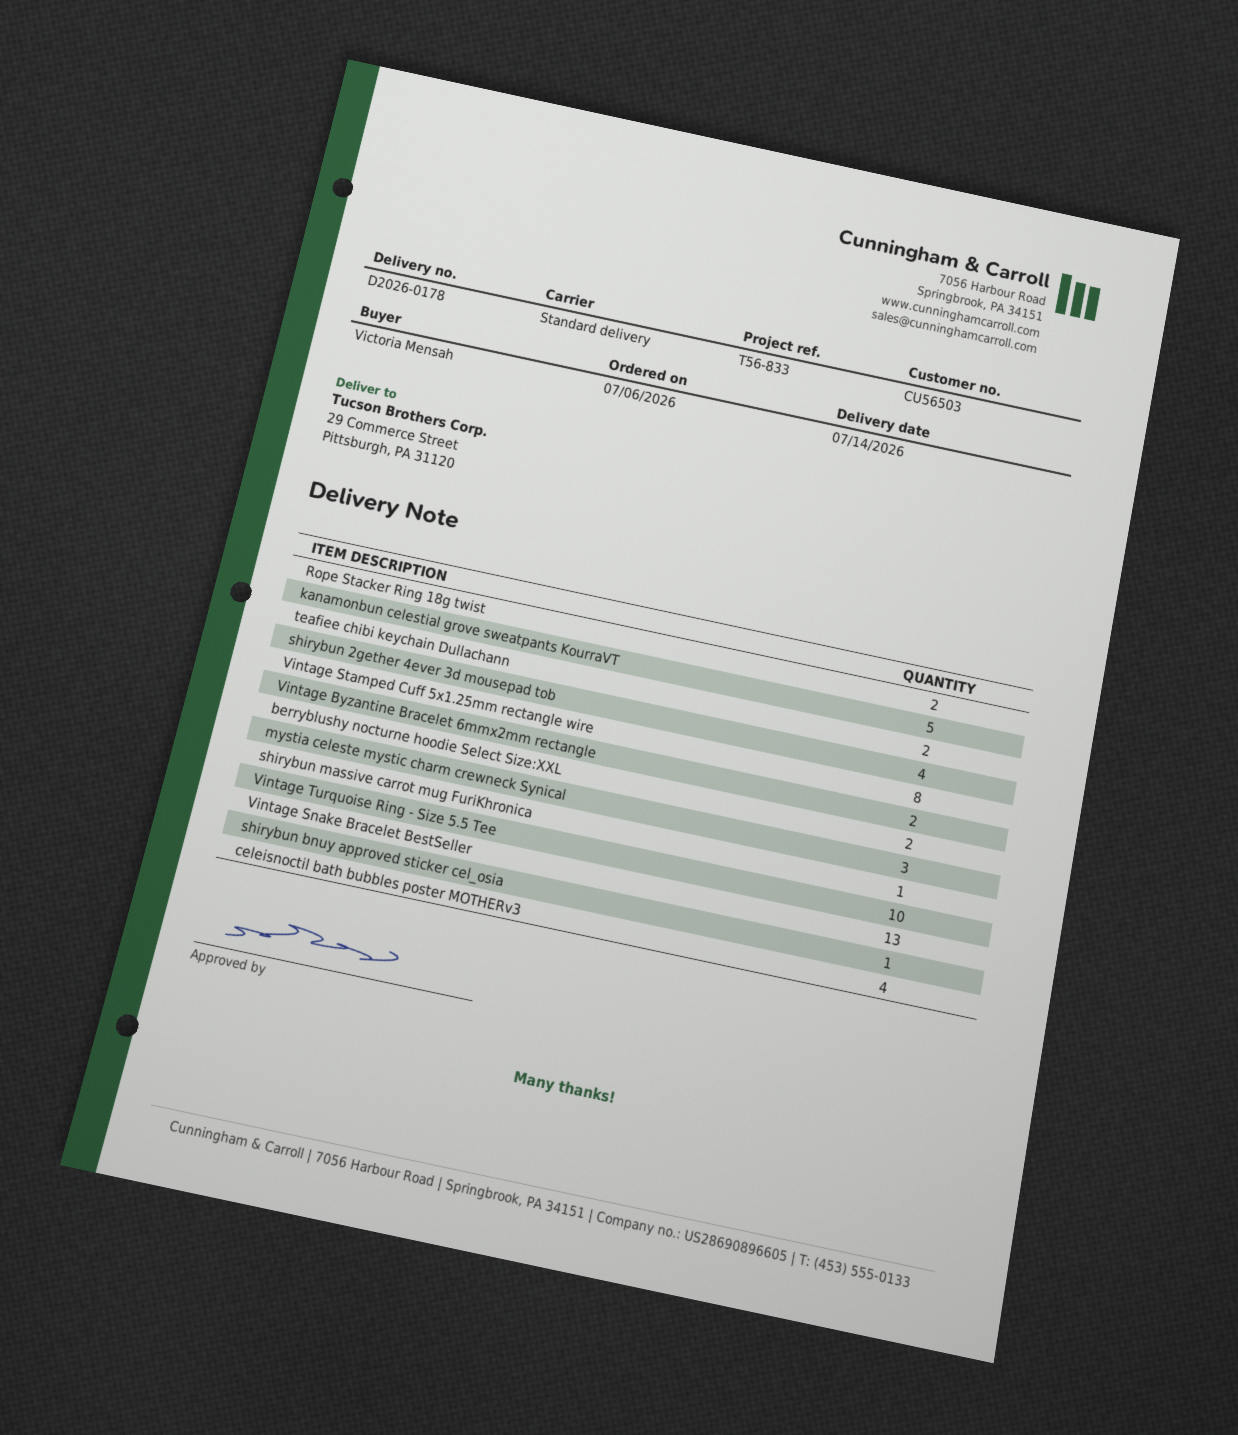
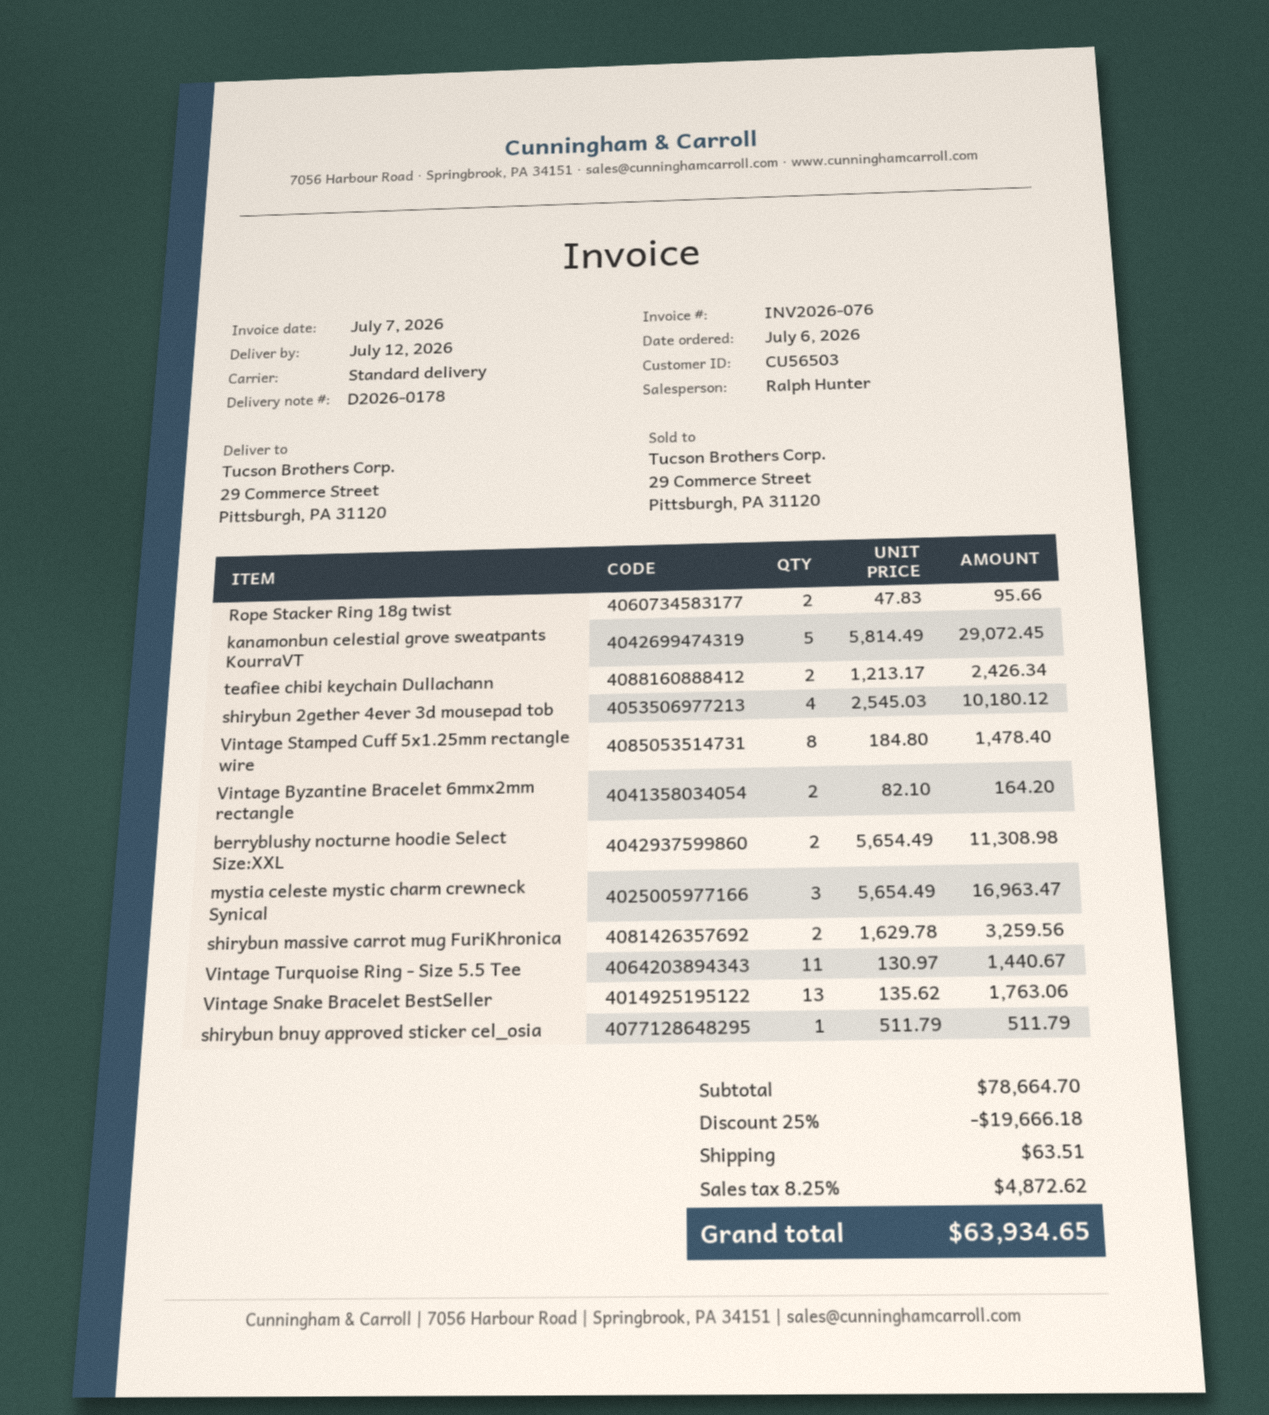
delivery date: 2026-07-14 -> 2026-07-12
shirybun massive carrot mug FuriKhronica: 1 -> 2
Vintage Turquoise Ring - Size 5.5 Tee: 10 -> 11
celeisnoctil bath bubbles poster MOTHERv3: 4 -> none

